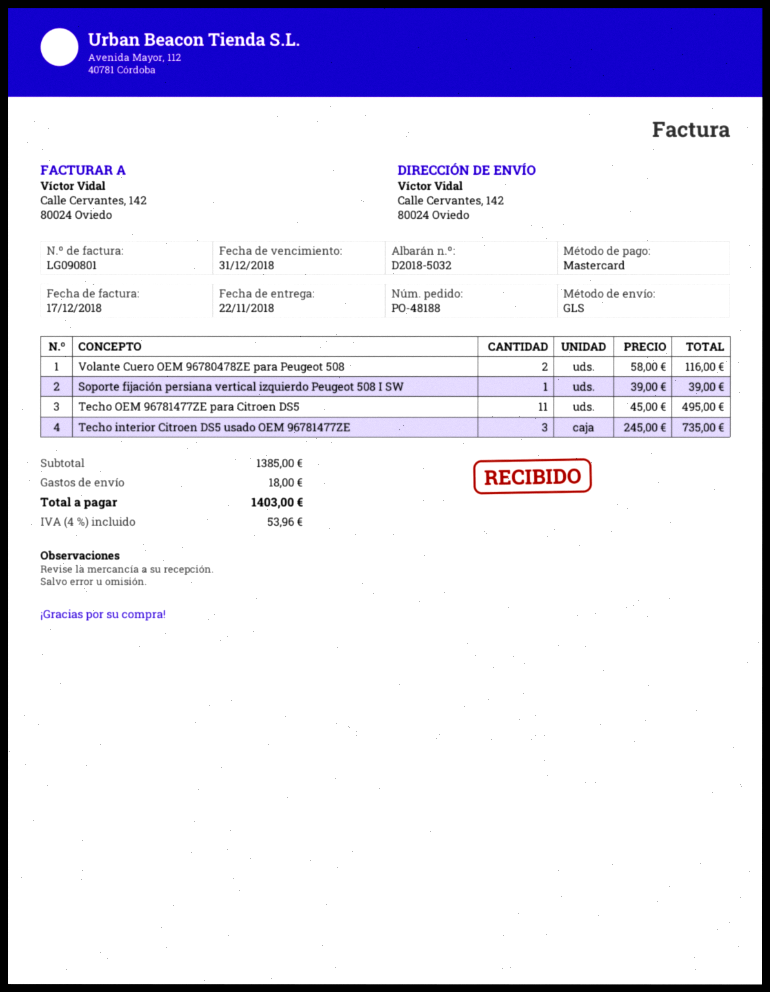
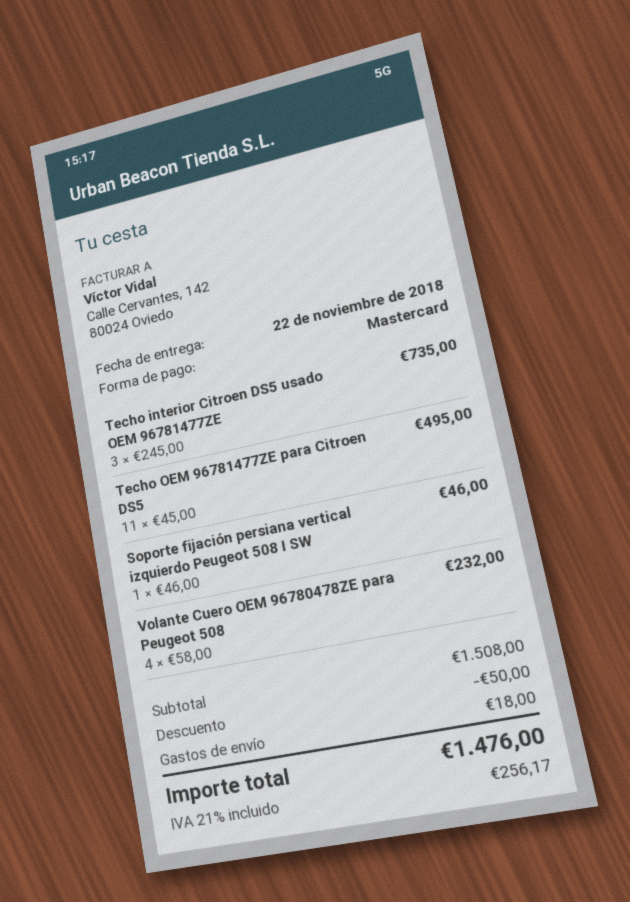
Volante Cuero OEM 96780478ZE para Peugeot 508: 2 x 58.00 = 116.00 -> 4 x 58.00 = 232.00
Soporte fijación persiana vertical izquierdo Peugeot 508 I SW: 1 x 39.00 = 39.00 -> 1 x 46.00 = 46.00
subtotal: 1385.00 -> 1508.00
discount: none -> 50.00
tax: 4% = 53.96 -> 21% = 256.17
total: 1403.00 -> 1476.00

